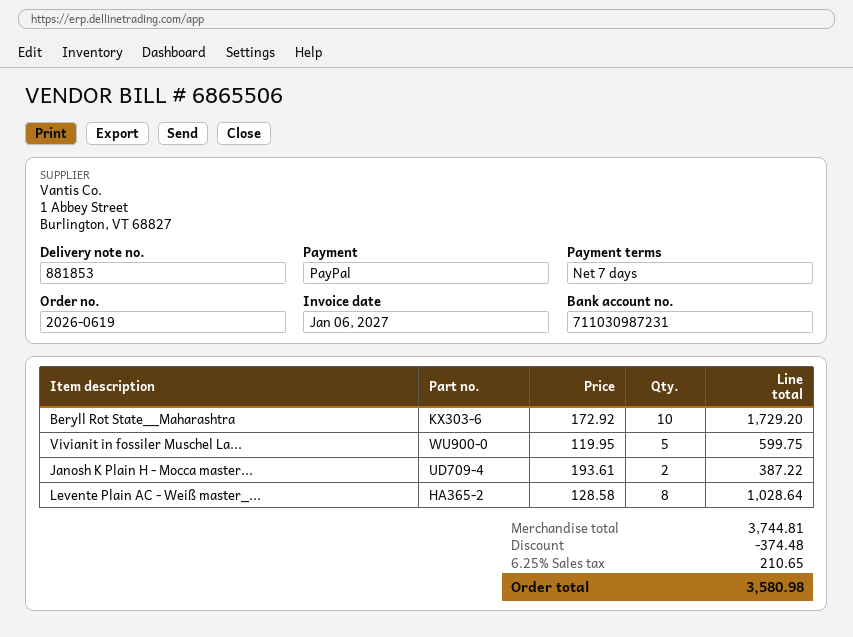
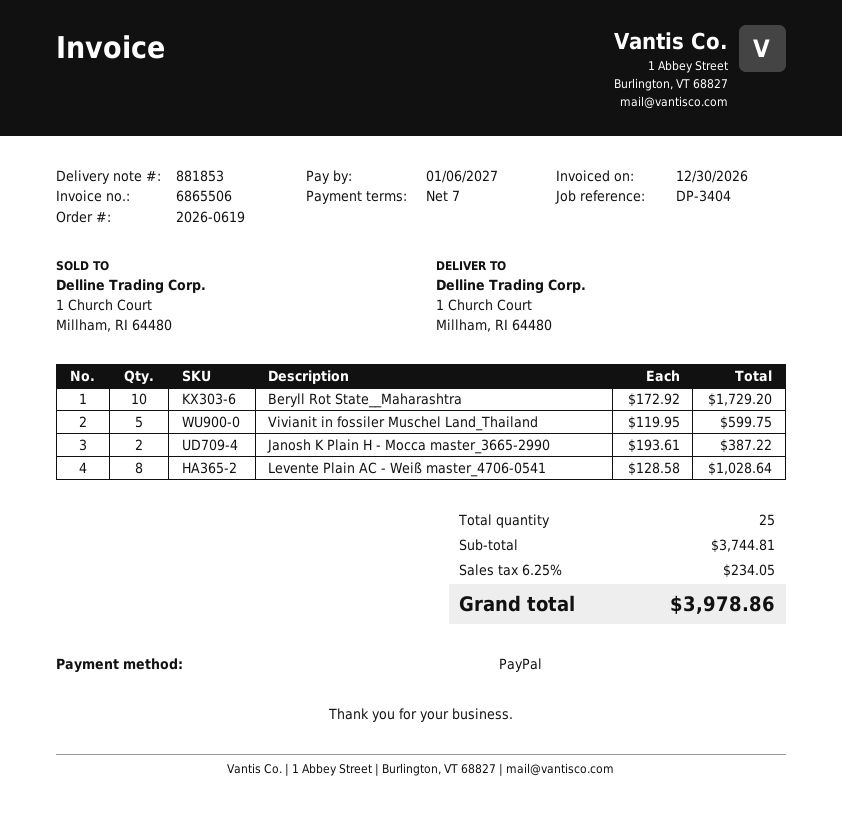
invoice date: 2027-01-06 -> 2026-12-30
discount: 374.48 -> none
tax: 6.25% = 210.65 -> 6.25% = 234.05
total: 3580.98 -> 3978.86

